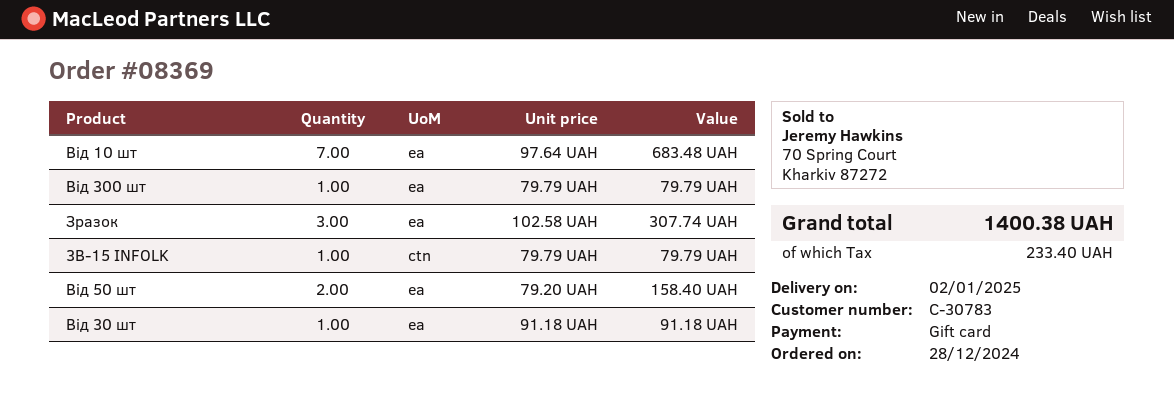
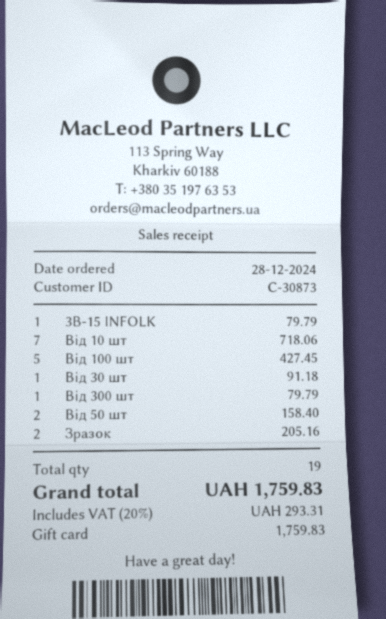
customer number: C-30783 -> C-30873
Від 10 шт: 7 for 683.48 -> 7 for 718.06
Зразок: 3 for 307.74 -> 2 for 205.16
Від 100 шт: none -> 5 for 427.45
tax: 233.40 -> 293.31
total: 1400.38 -> 1759.83

